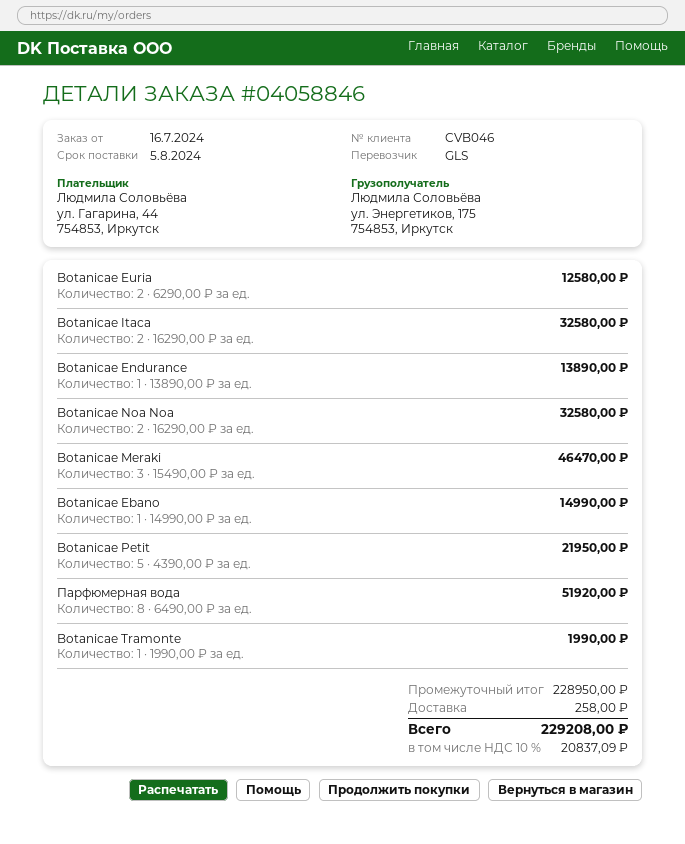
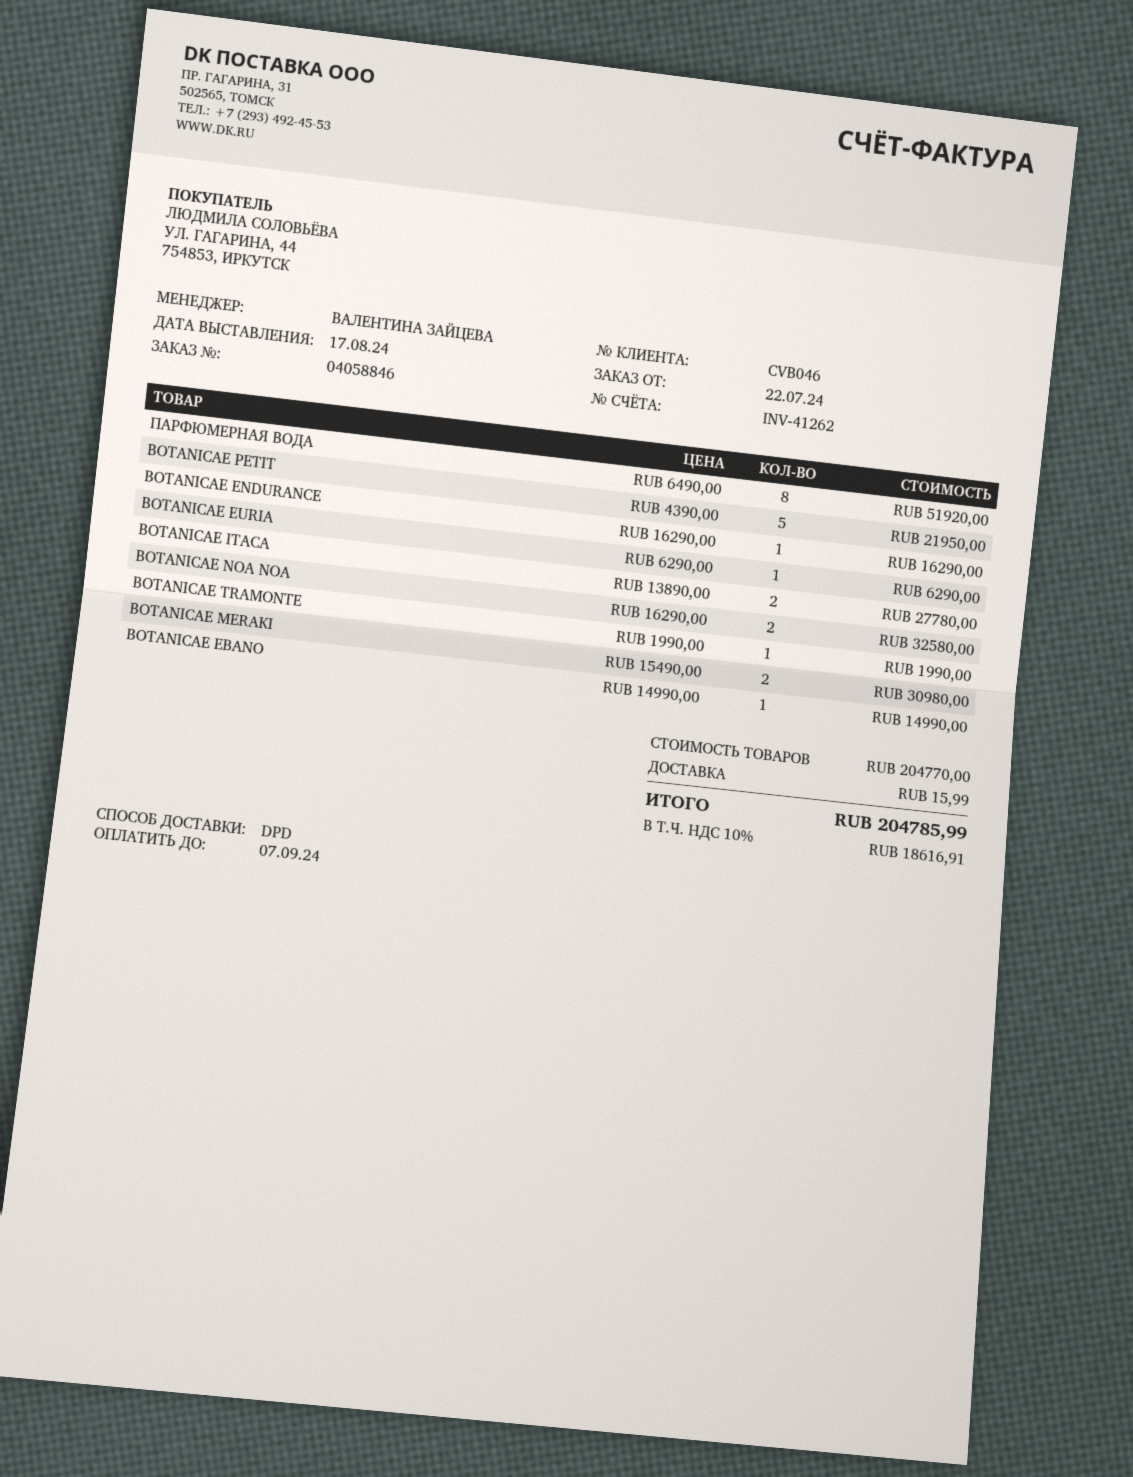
order date: 2024-07-16 -> 2024-07-22
shipping method: GLS -> DPD
Botanicae Euria: 2 x 6290.00 = 12580.00 -> 1 x 6290.00 = 6290.00
Botanicae Itaca: 2 x 16290.00 = 32580.00 -> 2 x 13890.00 = 27780.00
Botanicae Endurance: 1 x 13890.00 = 13890.00 -> 1 x 16290.00 = 16290.00
Botanicae Meraki: 3 x 15490.00 = 46470.00 -> 2 x 15490.00 = 30980.00
subtotal: 228950.00 -> 204770.00
shipping: 258.00 -> 15.99
tax: 10% = 20837.09 -> 10% = 18616.91
total: 229208.00 -> 204785.99

